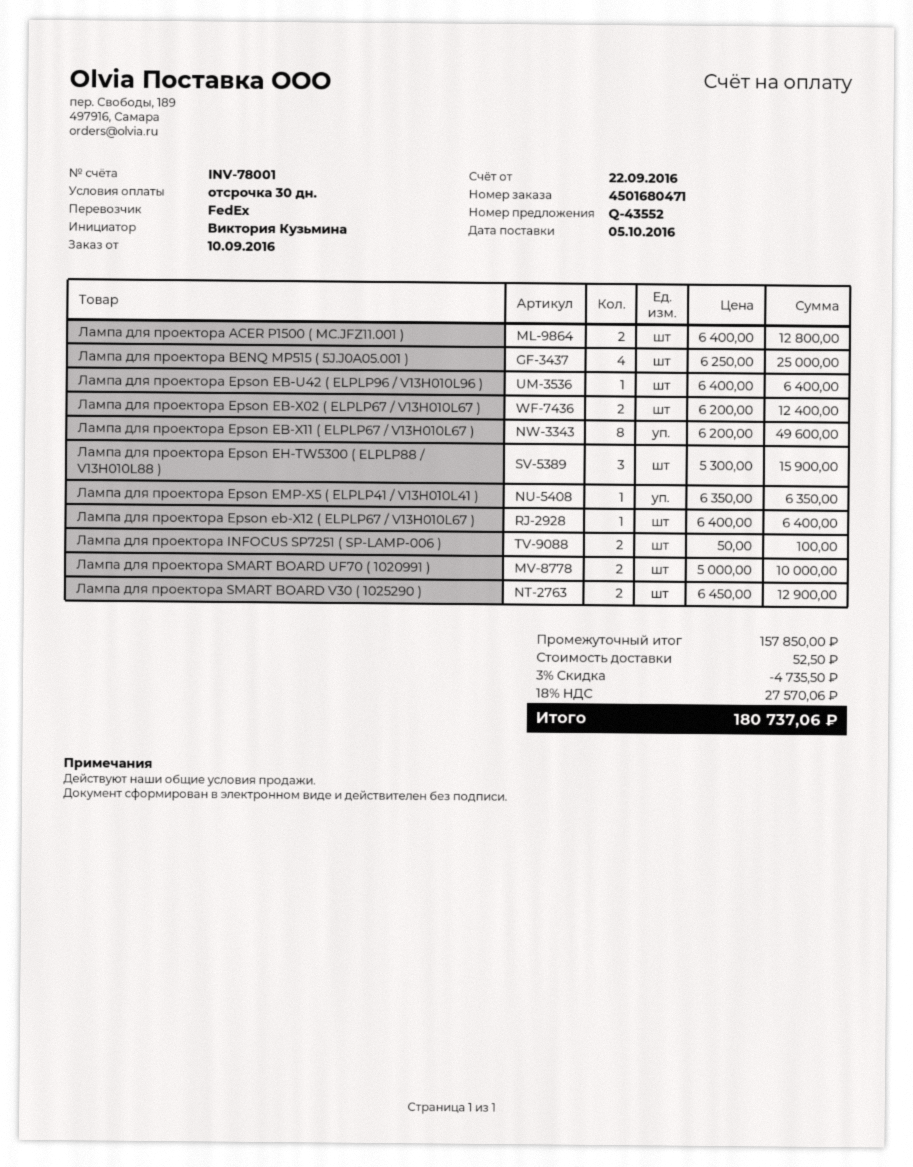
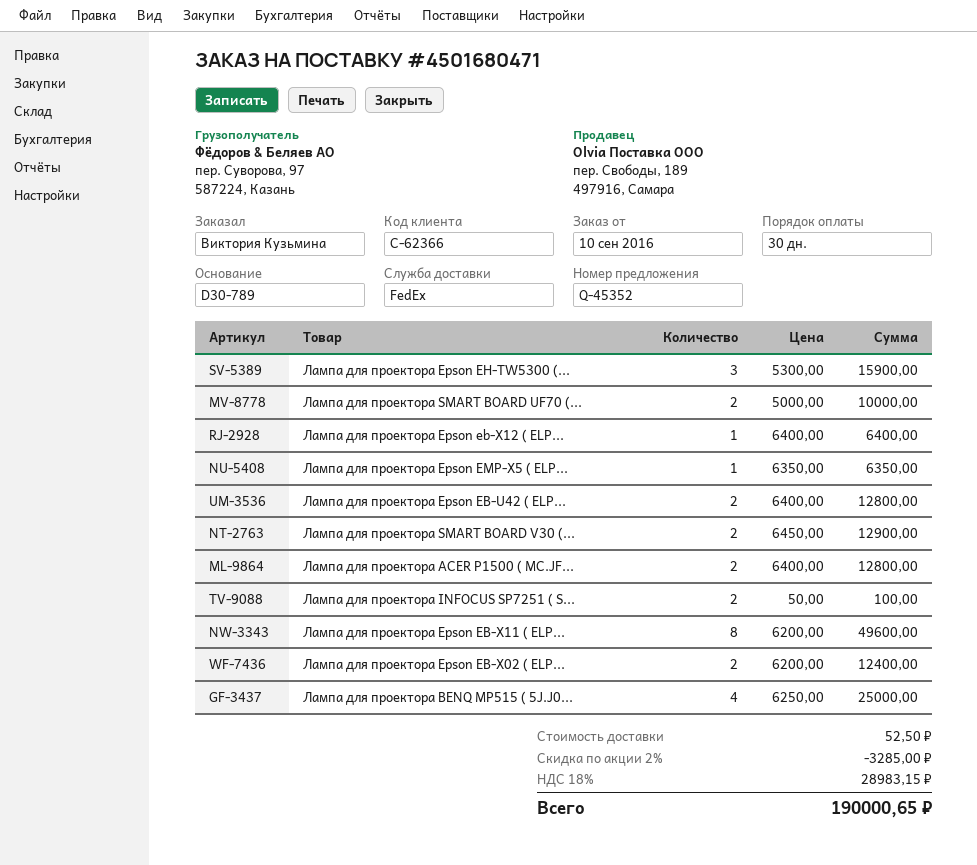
quote number: Q-43552 -> Q-45352
Лампа для проектора Epson EB-U42 ( ELPLP96 / V13H010L96 ): 1 x 6400.00 = 6400.00 -> 2 x 6400.00 = 12800.00
discount: 3% = 4735.50 -> 2% = 3285.00
tax: 18% = 27570.06 -> 18% = 28983.15
total: 180737.06 -> 190000.65

